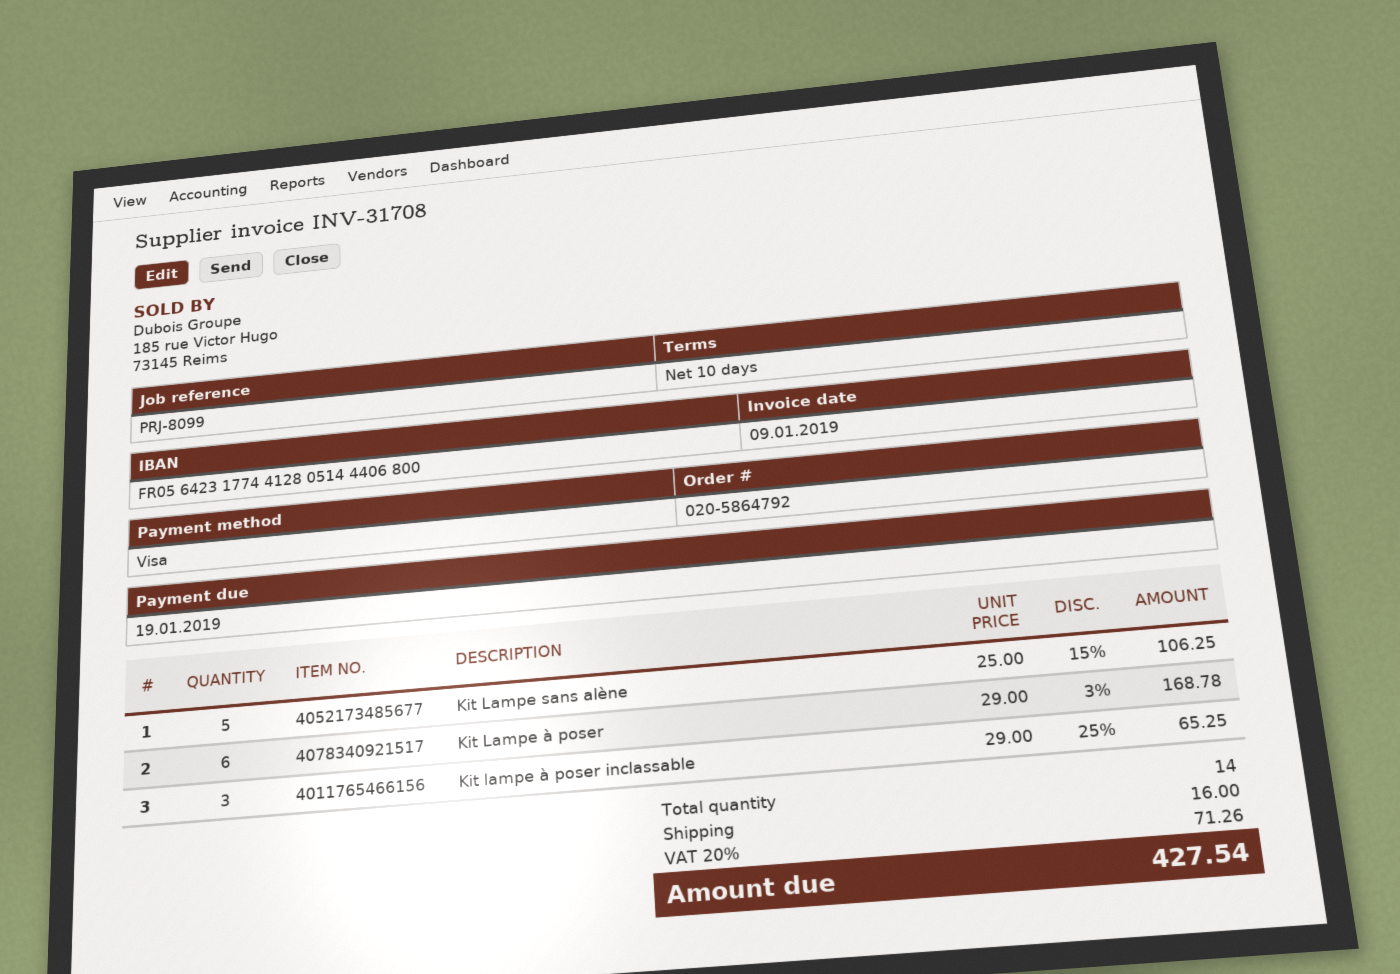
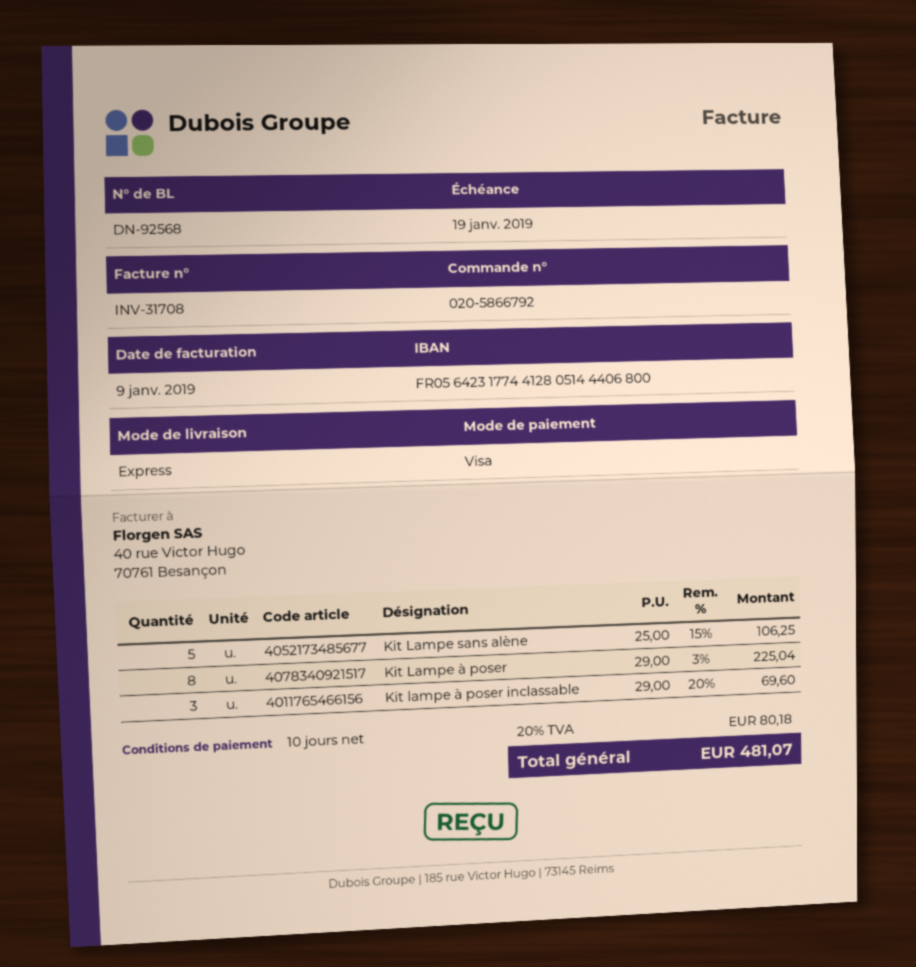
order number: 020-5864792 -> 020-5866792
Kit Lampe à poser: 6 x 29.00 - 3% = 168.78 -> 8 x 29.00 - 3% = 225.04
Kit lampe à poser inclassable: 3 x 29.00 - 25% = 65.25 -> 3 x 29.00 - 20% = 69.60
shipping: 16.00 -> none
tax: 20% = 71.26 -> 20% = 80.18
total: 427.54 -> 481.07

